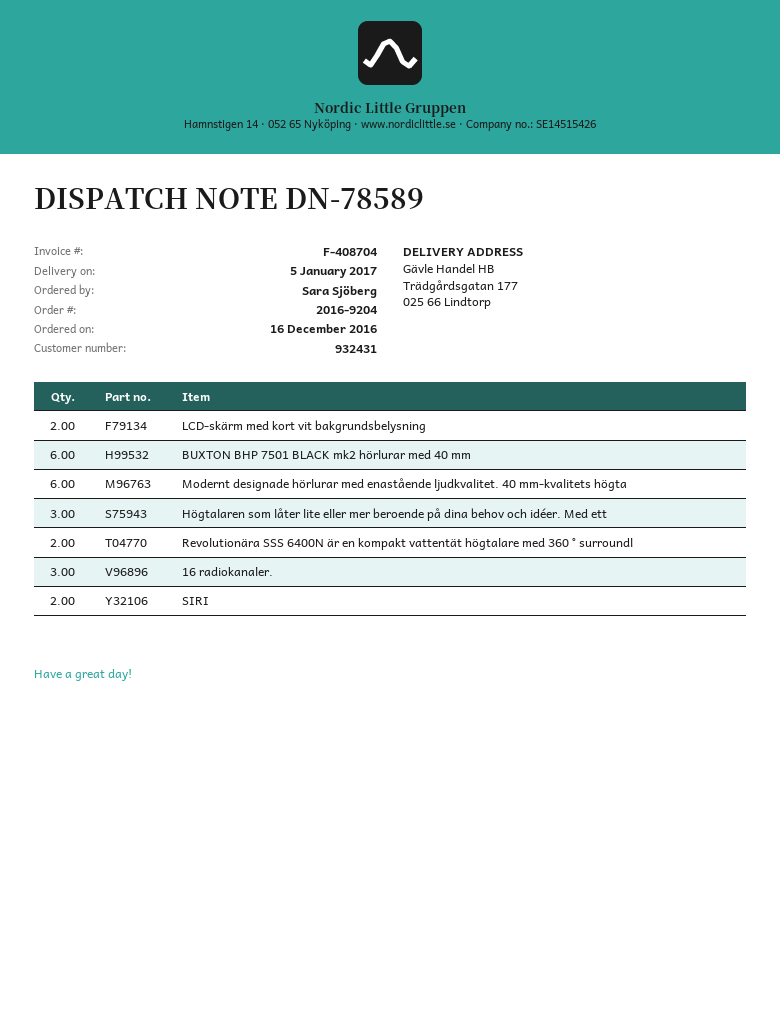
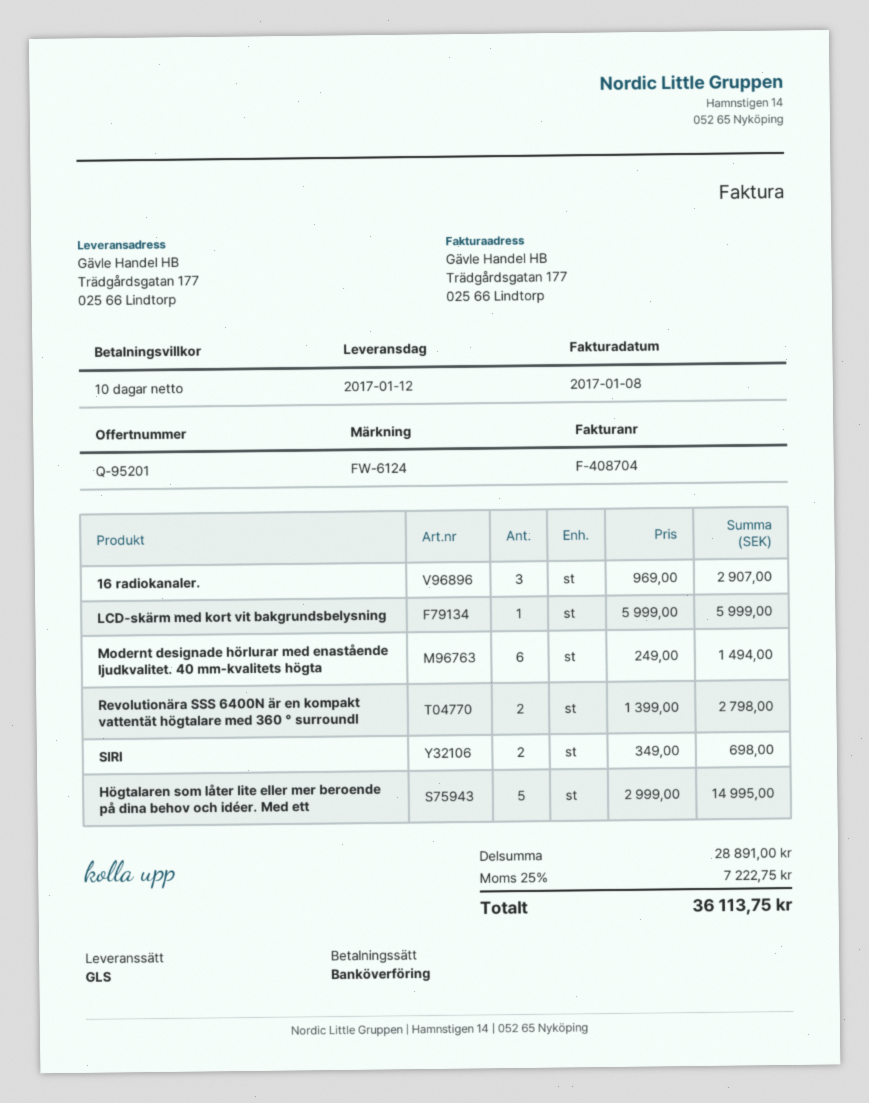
delivery date: 2017-01-05 -> 2017-01-12
LCD-skärm med kort vit bakgrundsbelysning: 2 -> 1
BUXTON BHP 7501 BLACK mk2 hörlurar med 40 mm: 6 -> none
Högtalaren som låter lite eller mer beroende på dina behov och idéer. Med ett: 3 -> 5

